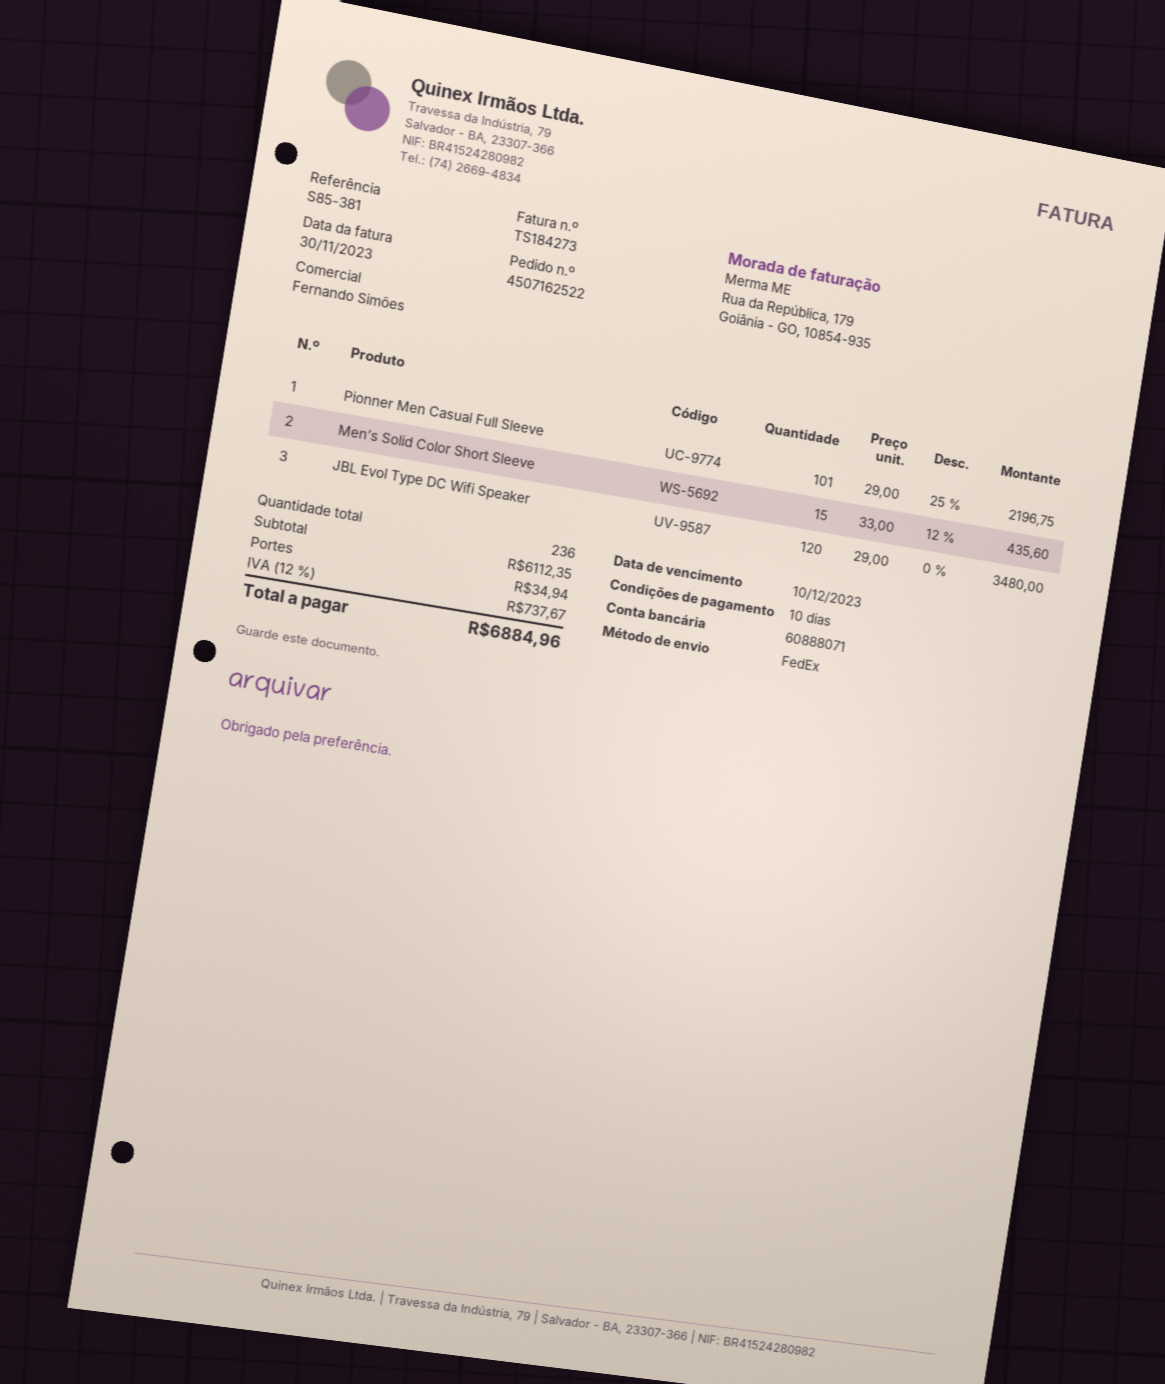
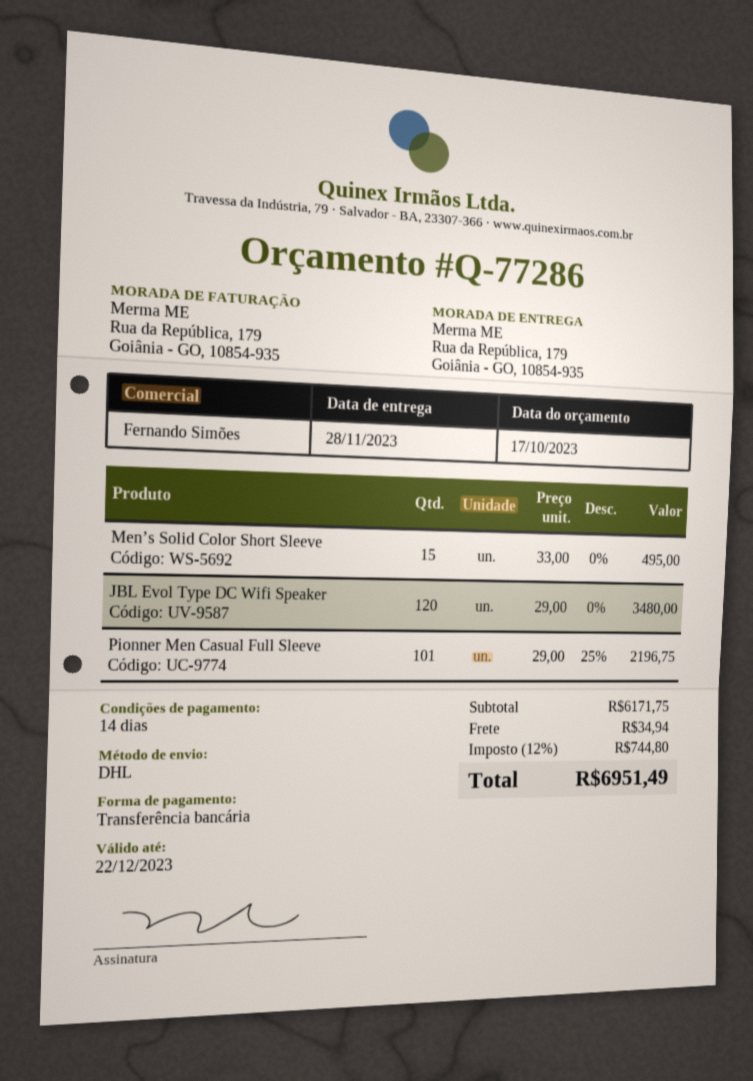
payment terms: 10 days -> 14 days
shipping method: FedEx -> DHL
Men’s Solid Color Short Sleeve: 15 x 33.00 - 12% = 435.60 -> 15 x 33.00 = 495.00
subtotal: 6112.35 -> 6171.75
tax: 12% = 737.67 -> 12% = 744.80
total: 6884.96 -> 6951.49

